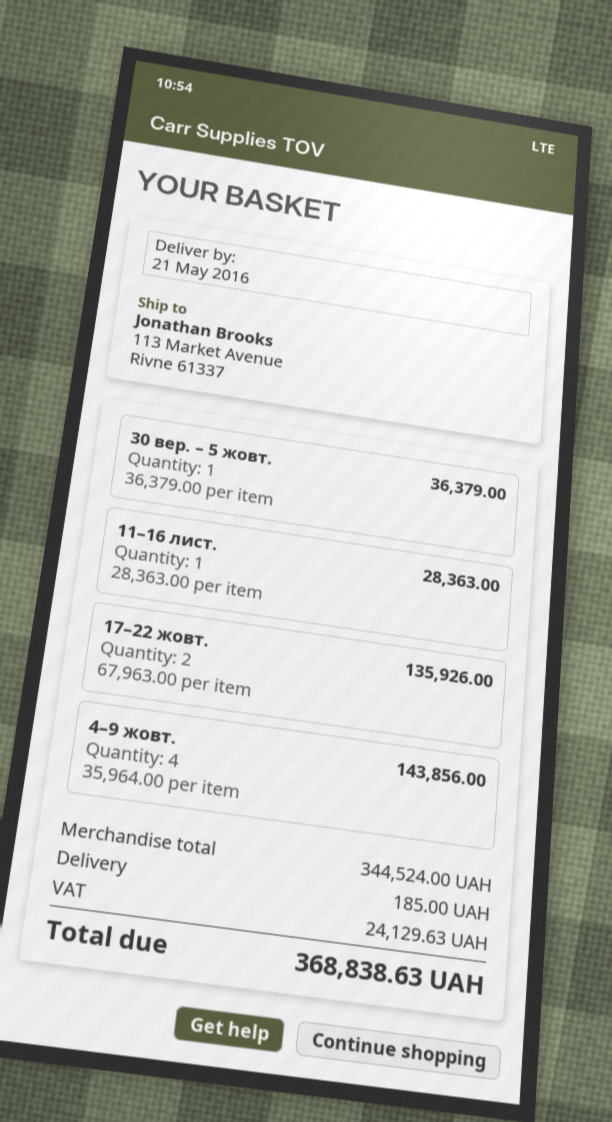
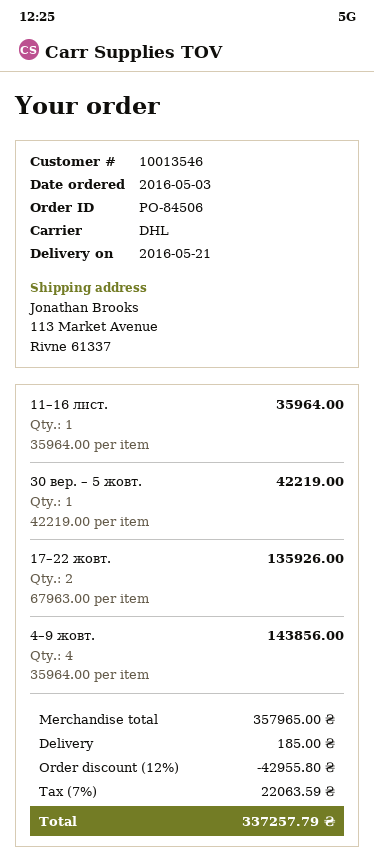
30 вер. – 5 жовт.: 1 x 36379.00 = 36379.00 -> 1 x 42219.00 = 42219.00
11–16 лист.: 1 x 28363.00 = 28363.00 -> 1 x 35964.00 = 35964.00
subtotal: 344524.00 -> 357965.00
discount: none -> 12% = 42955.80
tax: 24129.63 -> 22063.59
total: 368838.63 -> 337257.79

